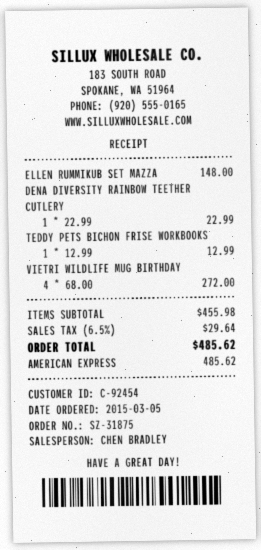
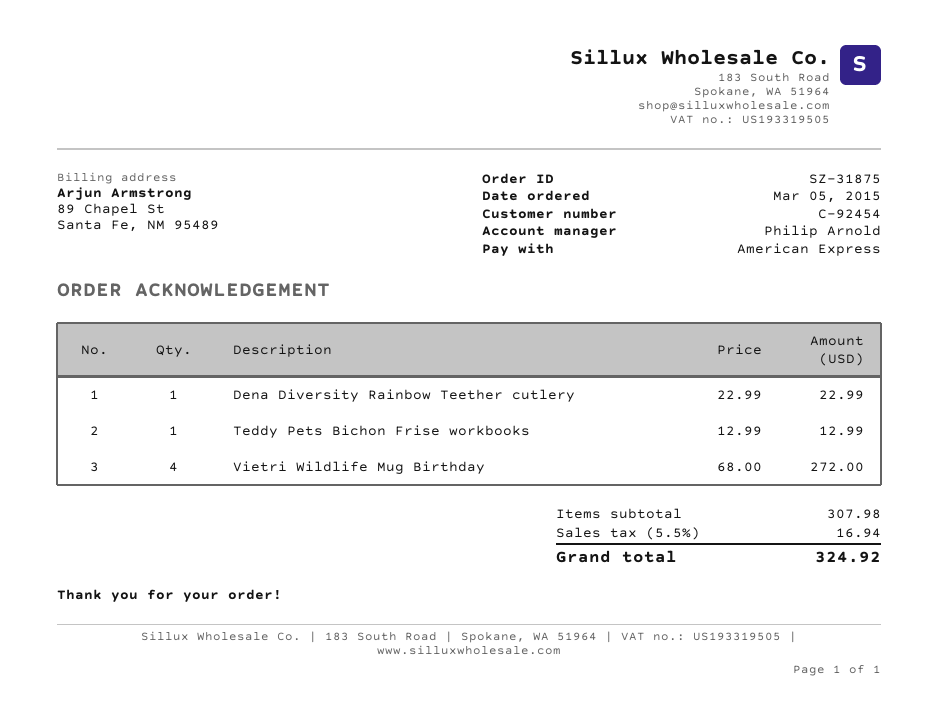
sales rep: CHEN BRADLEY -> Philip Arnold
ELLEN RUMMIKUB SET MAZZA: 1 x 148.00 = 148.00 -> none
subtotal: 455.98 -> 307.98
tax: 6.5% = 29.64 -> 5.5% = 16.94
total: 485.62 -> 324.92

